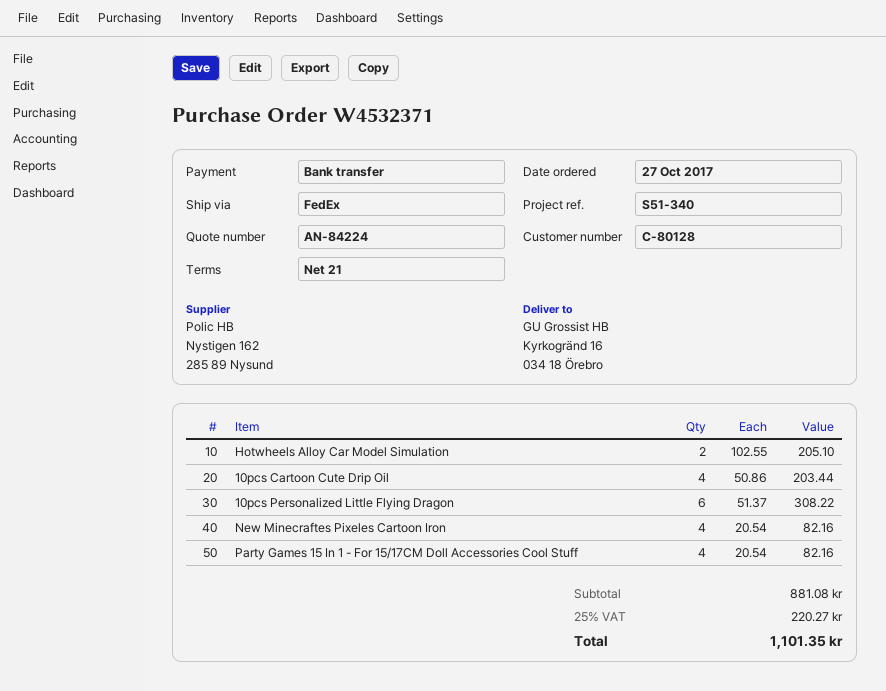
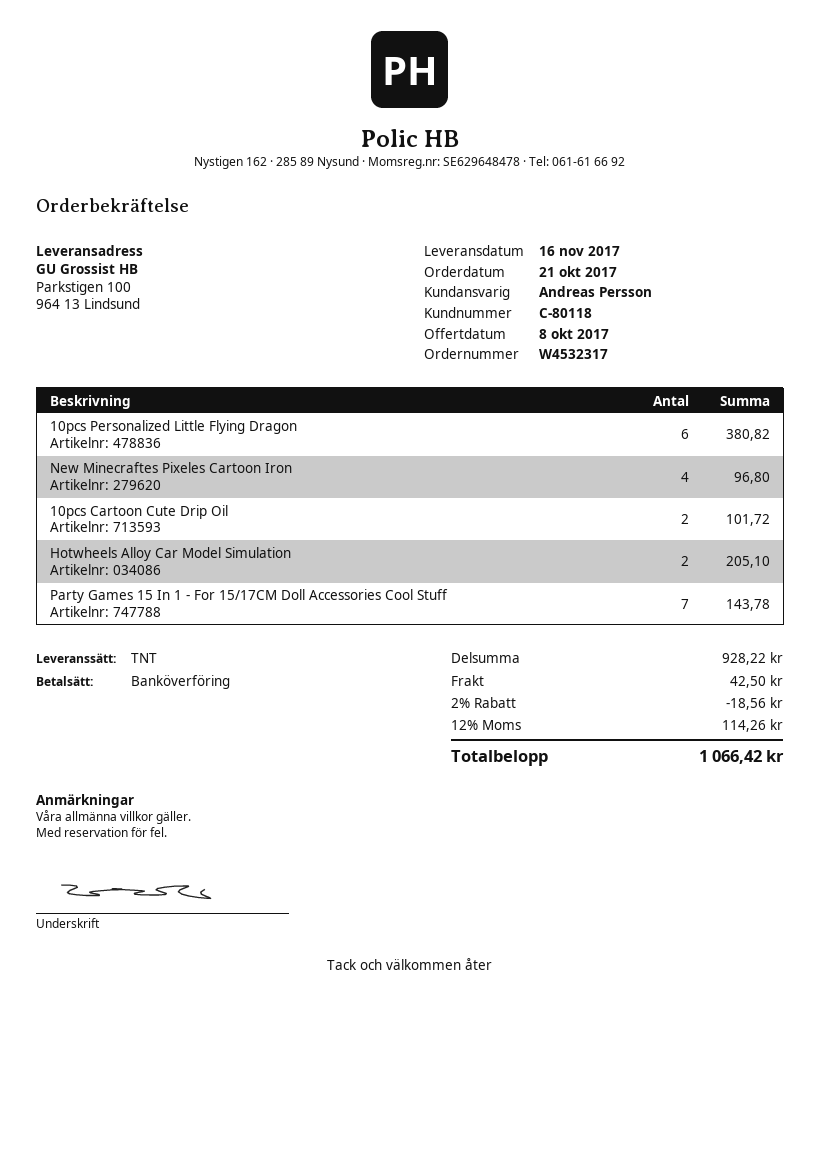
order number: W4532371 -> W4532317
order date: 2017-10-27 -> 2017-10-21
customer number: C-80128 -> C-80118
shipping method: FedEx -> TNT
ship to: Kyrkogränd 16, 034 18 Örebro -> Parkstigen 100, 964 13 Lindsund
10pcs Cartoon Cute Drip Oil: 4 for 203.44 -> 2 for 101.72
10pcs Personalized Little Flying Dragon: 6 for 308.22 -> 6 for 380.82
New Minecraftes Pixeles Cartoon Iron: 4 for 82.16 -> 4 for 96.80
Party Games 15 In 1 - For 15/17CM Doll Accessories Cool Stuff: 4 for 82.16 -> 7 for 143.78
subtotal: 881.08 -> 928.22
discount: none -> 2% = 18.56
shipping: none -> 42.50
tax: 25% = 220.27 -> 12% = 114.26
total: 1101.35 -> 1066.42

